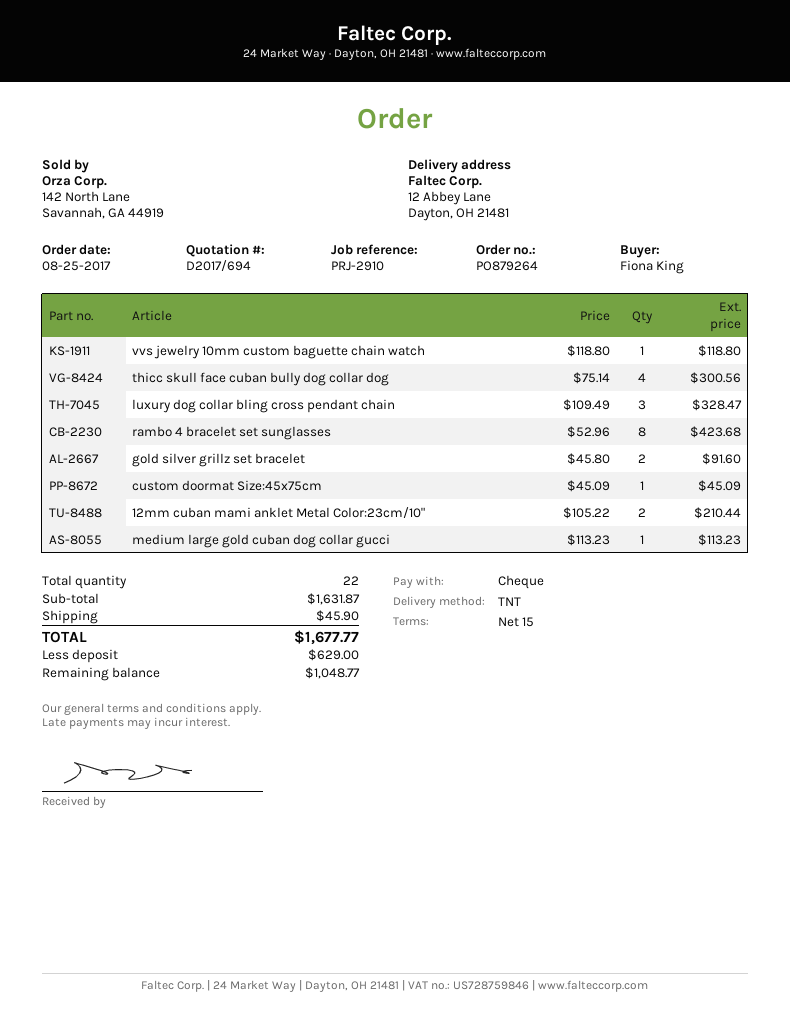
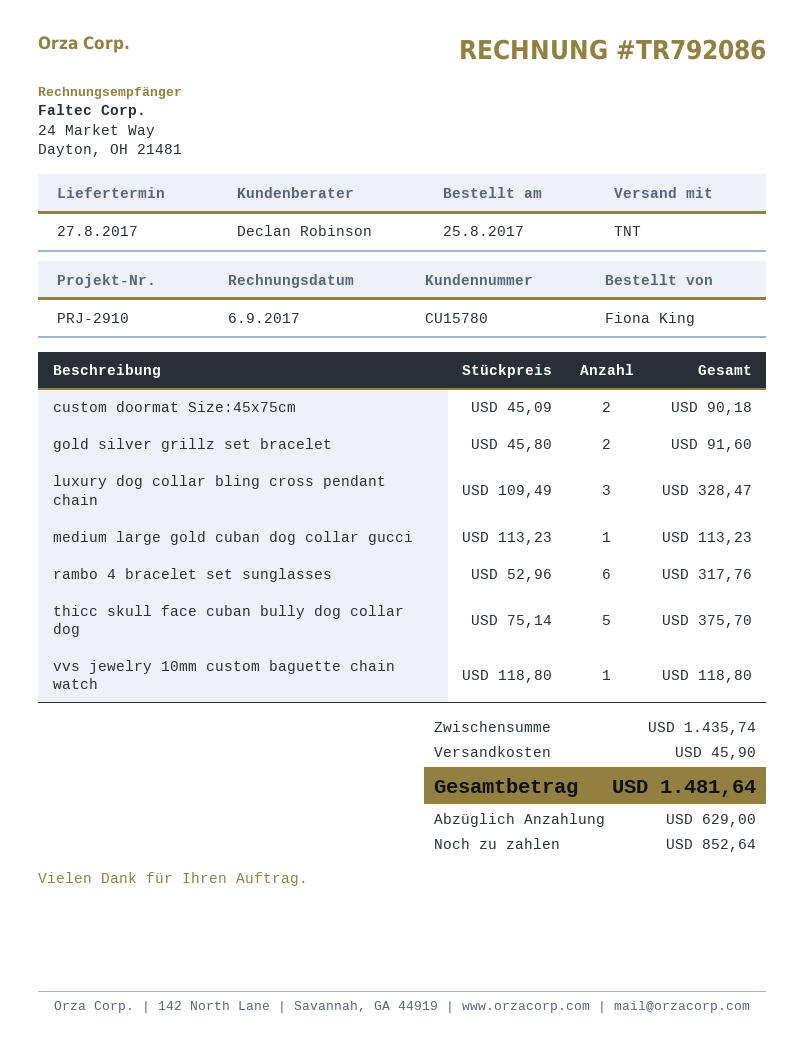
thicc skull face cuban bully dog collar dog: 4 x 75.14 = 300.56 -> 5 x 75.14 = 375.70
rambo 4 bracelet set sunglasses: 8 x 52.96 = 423.68 -> 6 x 52.96 = 317.76
custom doormat Size:45x75cm: 1 x 45.09 = 45.09 -> 2 x 45.09 = 90.18
12mm cuban mami anklet Metal Color:23cm/10": 2 x 105.22 = 210.44 -> none
subtotal: 1631.87 -> 1435.74
total: 1677.77 -> 1481.64
balance: 1048.77 -> 852.64

